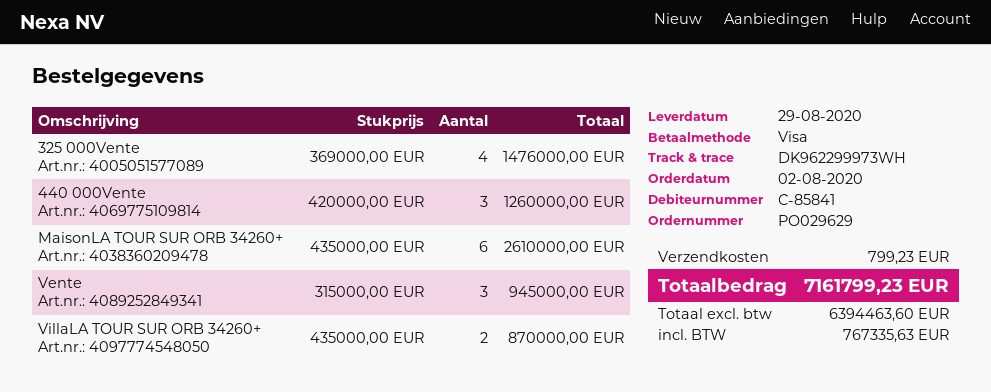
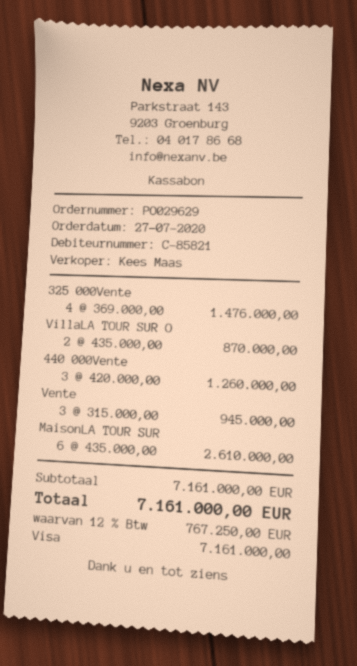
order date: 2020-08-02 -> 2020-07-27
customer number: C-85841 -> C-85821
shipping: 799.23 -> none
tax: 767335.63 -> 767250.00
total: 7161799.23 -> 7161000.00

